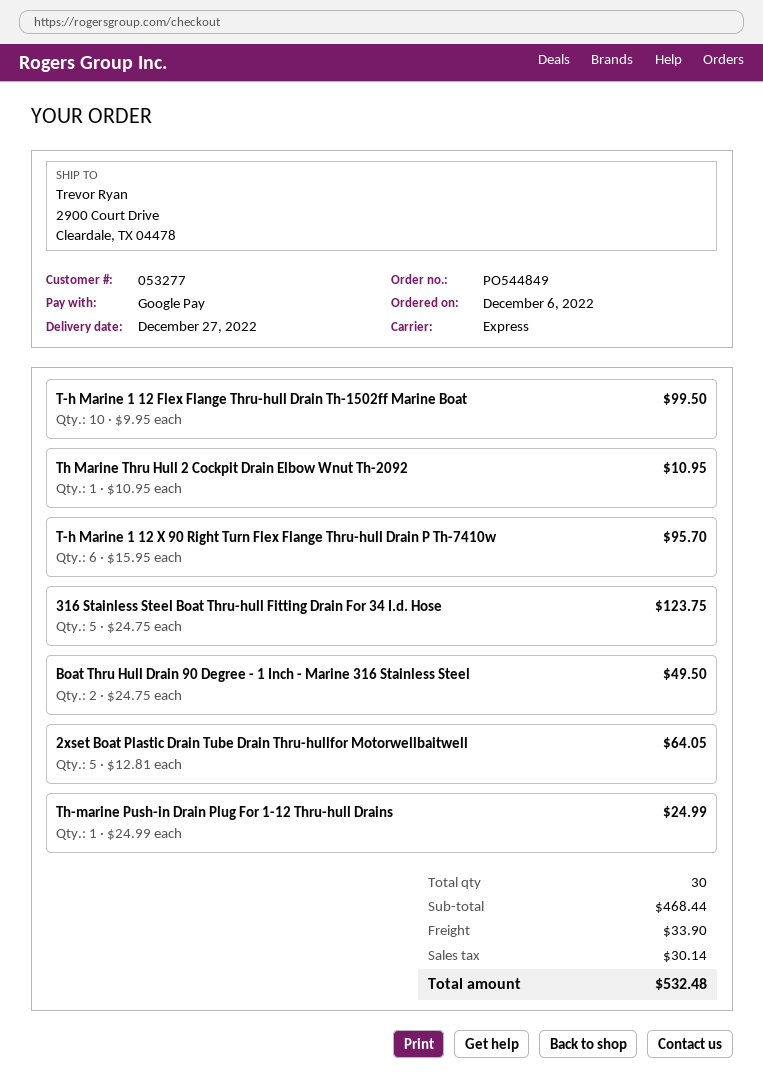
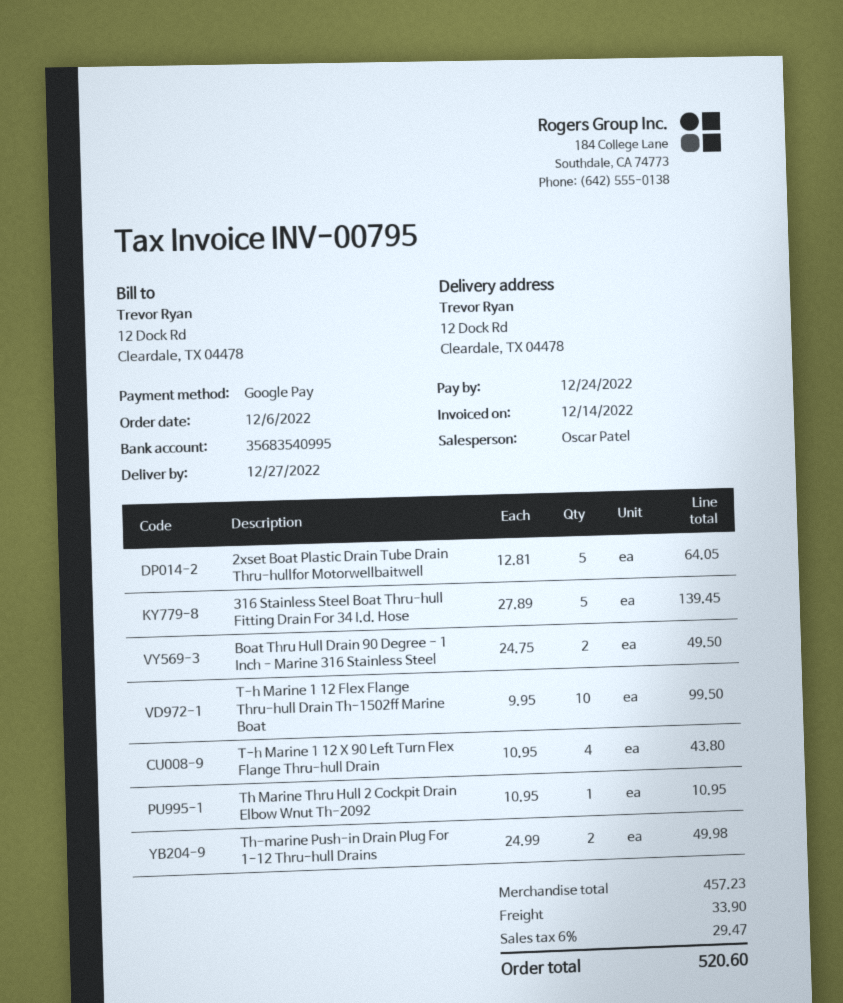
ship to: 2900 Court Drive, Cleardale, TX 04478 -> 12 Dock Rd, Cleardale, TX 04478
T-h Marine 1 12 X 90 Right Turn Flex Flange Thru-hull Drain P Th-7410w: 6 x 15.95 = 95.70 -> none
316 Stainless Steel Boat Thru-hull Fitting Drain For 34 I.d. Hose: 5 x 24.75 = 123.75 -> 5 x 27.89 = 139.45
Th-marine Push-in Drain Plug For 1-12 Thru-hull Drains: 1 x 24.99 = 24.99 -> 2 x 24.99 = 49.98
T-h Marine 1 12 X 90 Left Turn Flex Flange Thru-hull Drain: none -> 4 x 10.95 = 43.80
subtotal: 468.44 -> 457.23
tax: 30.14 -> 29.47
total: 532.48 -> 520.60

